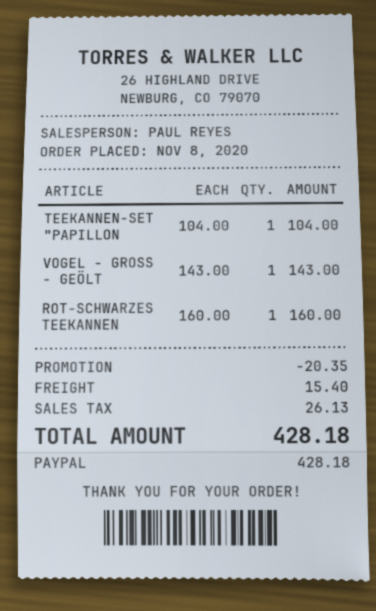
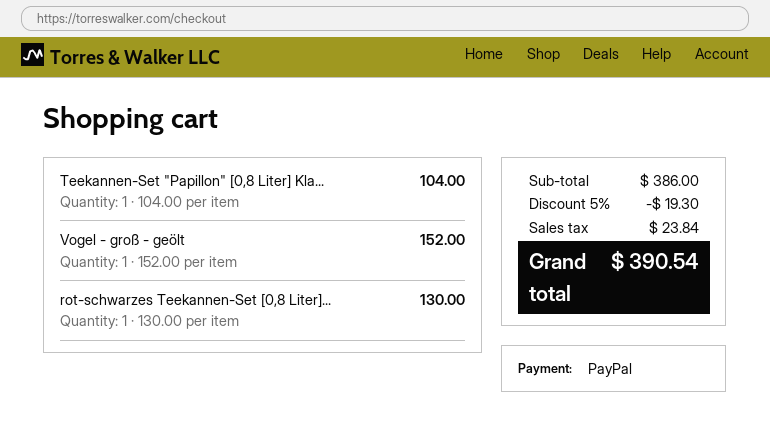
VOGEL - GROSS - GEÖLT: 1 x 143.00 = 143.00 -> 1 x 152.00 = 152.00
ROT-SCHWARZES TEEKANNEN: 1 x 160.00 = 160.00 -> 1 x 130.00 = 130.00
discount: 20.35 -> 19.30
shipping: 15.40 -> none
tax: 26.13 -> 23.84
total: 428.18 -> 390.54

